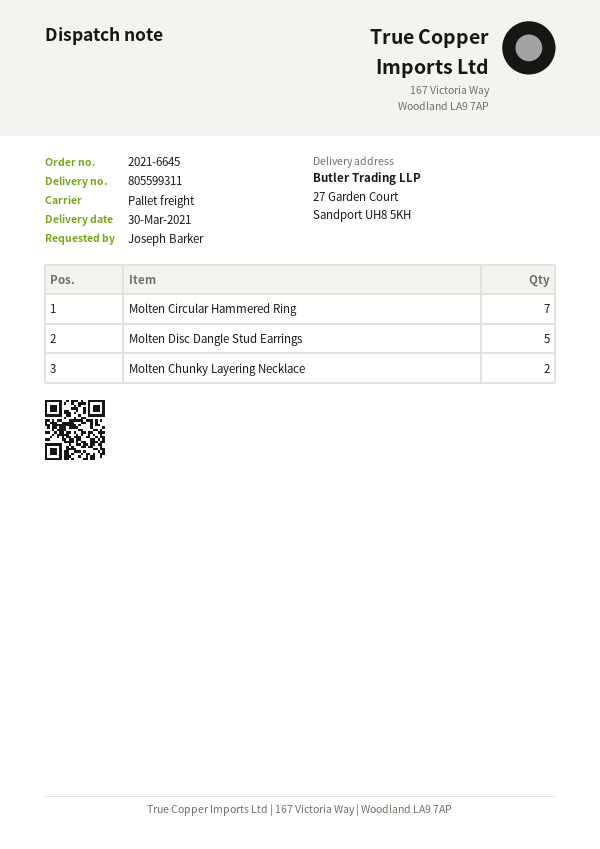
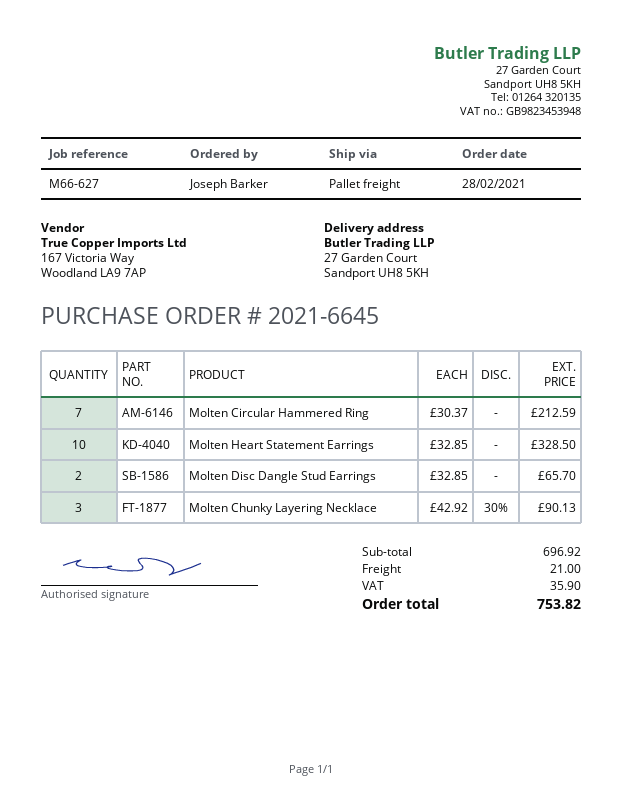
Molten Disc Dangle Stud Earrings: 5 -> 2
Molten Chunky Layering Necklace: 2 -> 3
Molten Heart Statement Earrings: none -> 10

